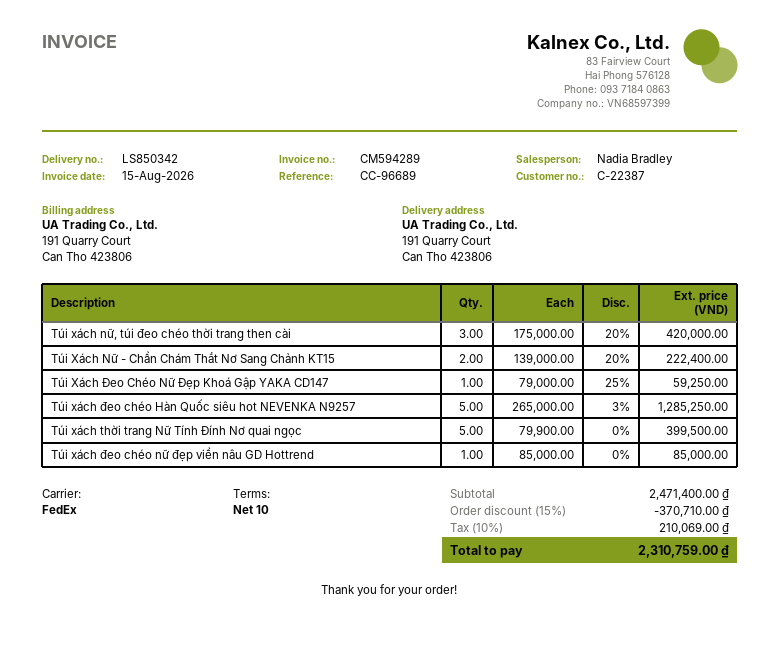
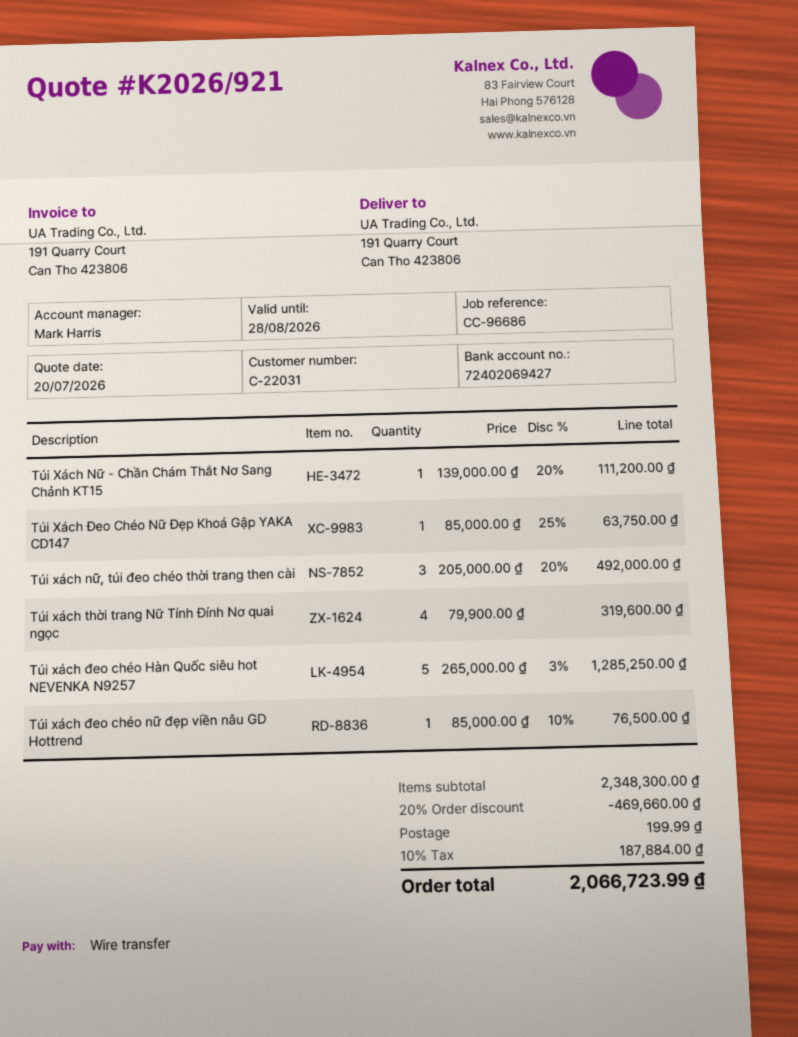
customer number: C-22387 -> C-22031
reference: CC-96689 -> CC-96686
sales rep: Nadia Bradley -> Mark Harris
Túi xách nữ, túi đeo chéo thời trang then cài: 3 x 175000.00 - 20% = 420000.00 -> 3 x 205000.00 - 20% = 492000.00
Túi Xách Nữ - Chần Chám Thắt Nơ Sang Chảnh KT15: 2 x 139000.00 - 20% = 222400.00 -> 1 x 139000.00 - 20% = 111200.00
Túi Xách Đeo Chéo Nữ Đẹp Khoá Gập YAKA CD147: 1 x 79000.00 - 25% = 59250.00 -> 1 x 85000.00 - 25% = 63750.00
Túi xách thời trang Nữ Tính Đính Nơ quai ngọc: 5 x 79900.00 = 399500.00 -> 4 x 79900.00 = 319600.00
Túi xách đeo chéo nữ đẹp viền nâu GD Hottrend: 1 x 85000.00 = 85000.00 -> 1 x 85000.00 - 10% = 76500.00
subtotal: 2471400.00 -> 2348300.00
discount: 15% = 370710.00 -> 20% = 469660.00
shipping: none -> 199.99
tax: 10% = 210069.00 -> 10% = 187884.00
total: 2310759.00 -> 2066723.99

